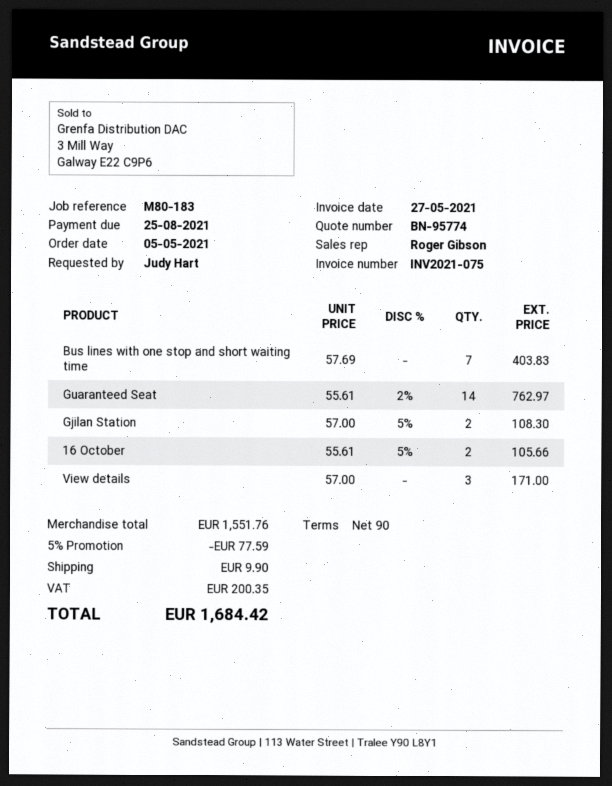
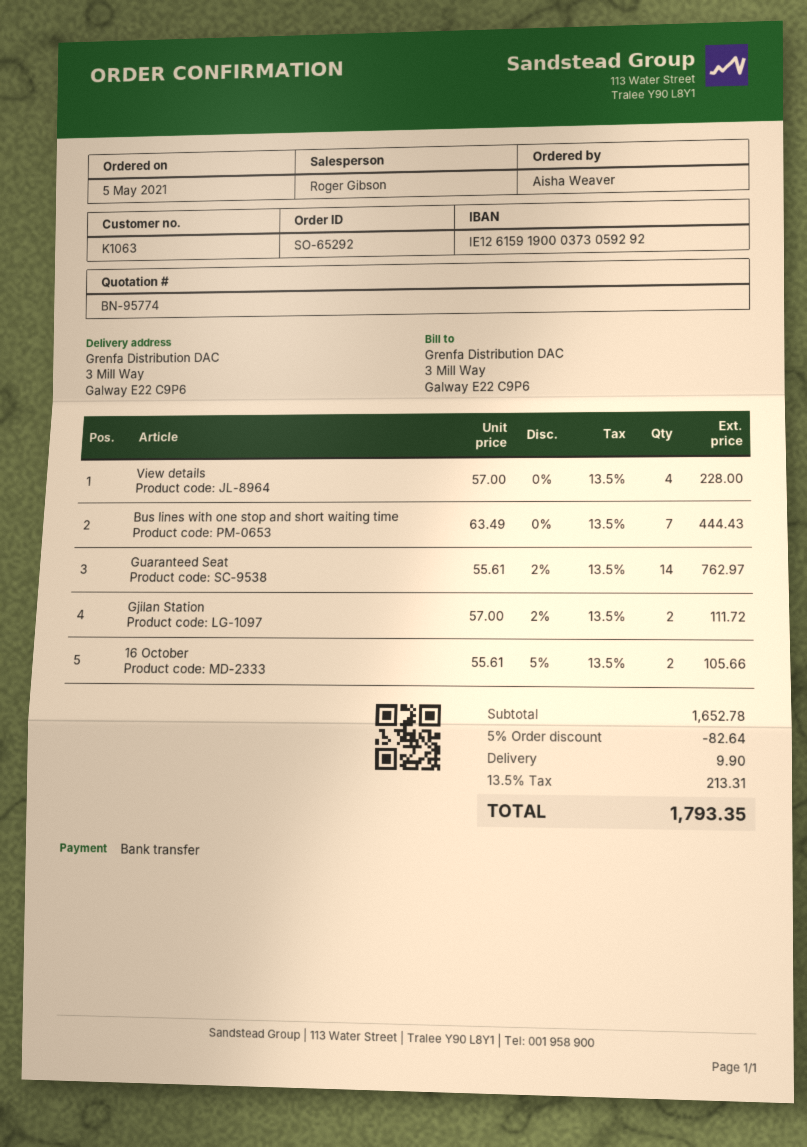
ordered by: Judy Hart -> Aisha Weaver
Bus lines with one stop and short waiting time: 7 x 57.69 = 403.83 -> 7 x 63.49 = 444.43
Gjilan Station: 2 x 57.00 - 5% = 108.30 -> 2 x 57.00 - 2% = 111.72
View details: 3 x 57.00 = 171.00 -> 4 x 57.00 = 228.00
subtotal: 1551.76 -> 1652.78
discount: 5% = 77.59 -> 5% = 82.64
tax: 200.35 -> 213.31
total: 1684.42 -> 1793.35

